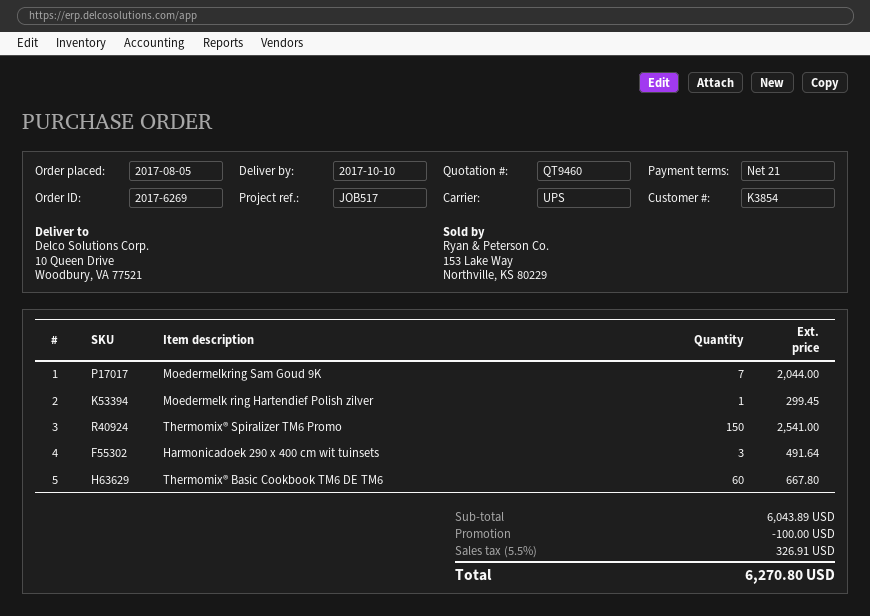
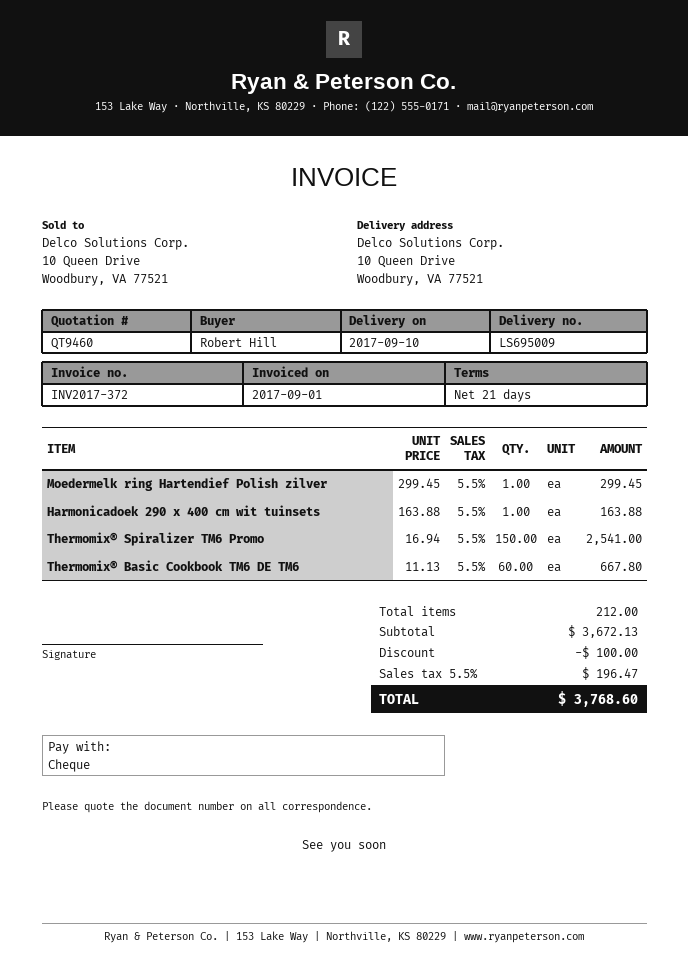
delivery date: 2017-10-10 -> 2017-09-10
Moedermelkring Sam Goud 9K: 7 for 2044.00 -> none
Harmonicadoek 290 x 400 cm wit tuinsets: 3 for 491.64 -> 1 for 163.88
subtotal: 6043.89 -> 3672.13
tax: 5.5% = 326.91 -> 5.5% = 196.47
total: 6270.80 -> 3768.60

